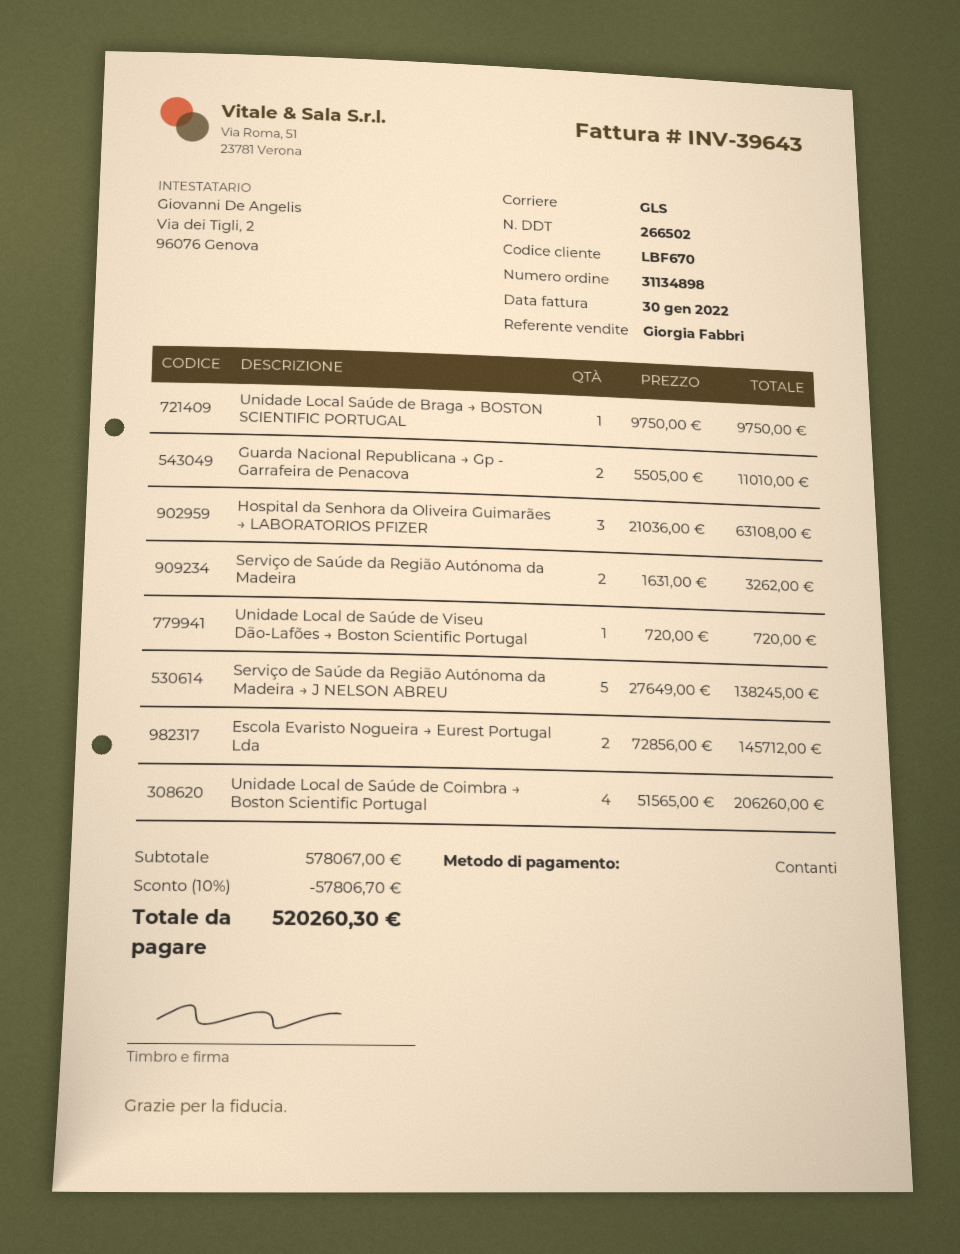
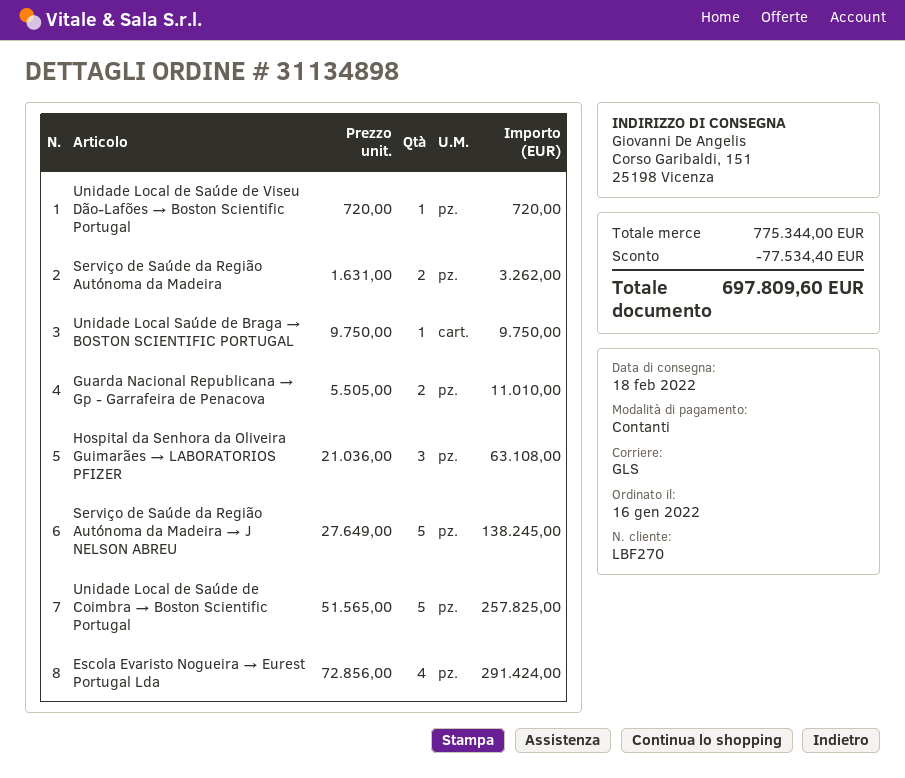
customer number: LBF670 -> LBF270
Escola Evaristo Nogueira → Eurest Portugal Lda: 2 x 72856.00 = 145712.00 -> 4 x 72856.00 = 291424.00
Unidade Local de Saúde de Coimbra → Boston Scientific Portugal: 4 x 51565.00 = 206260.00 -> 5 x 51565.00 = 257825.00
subtotal: 578067.00 -> 775344.00
discount: 57806.70 -> 77534.40
total: 520260.30 -> 697809.60

